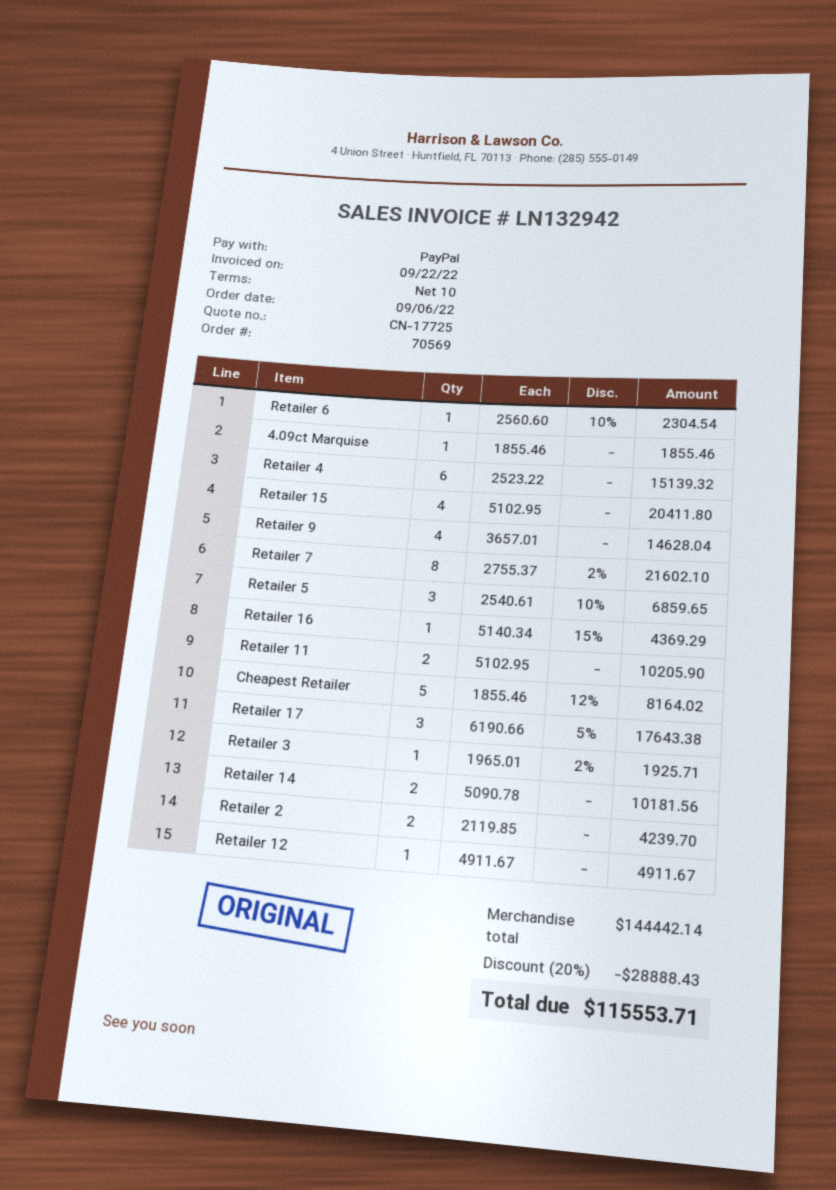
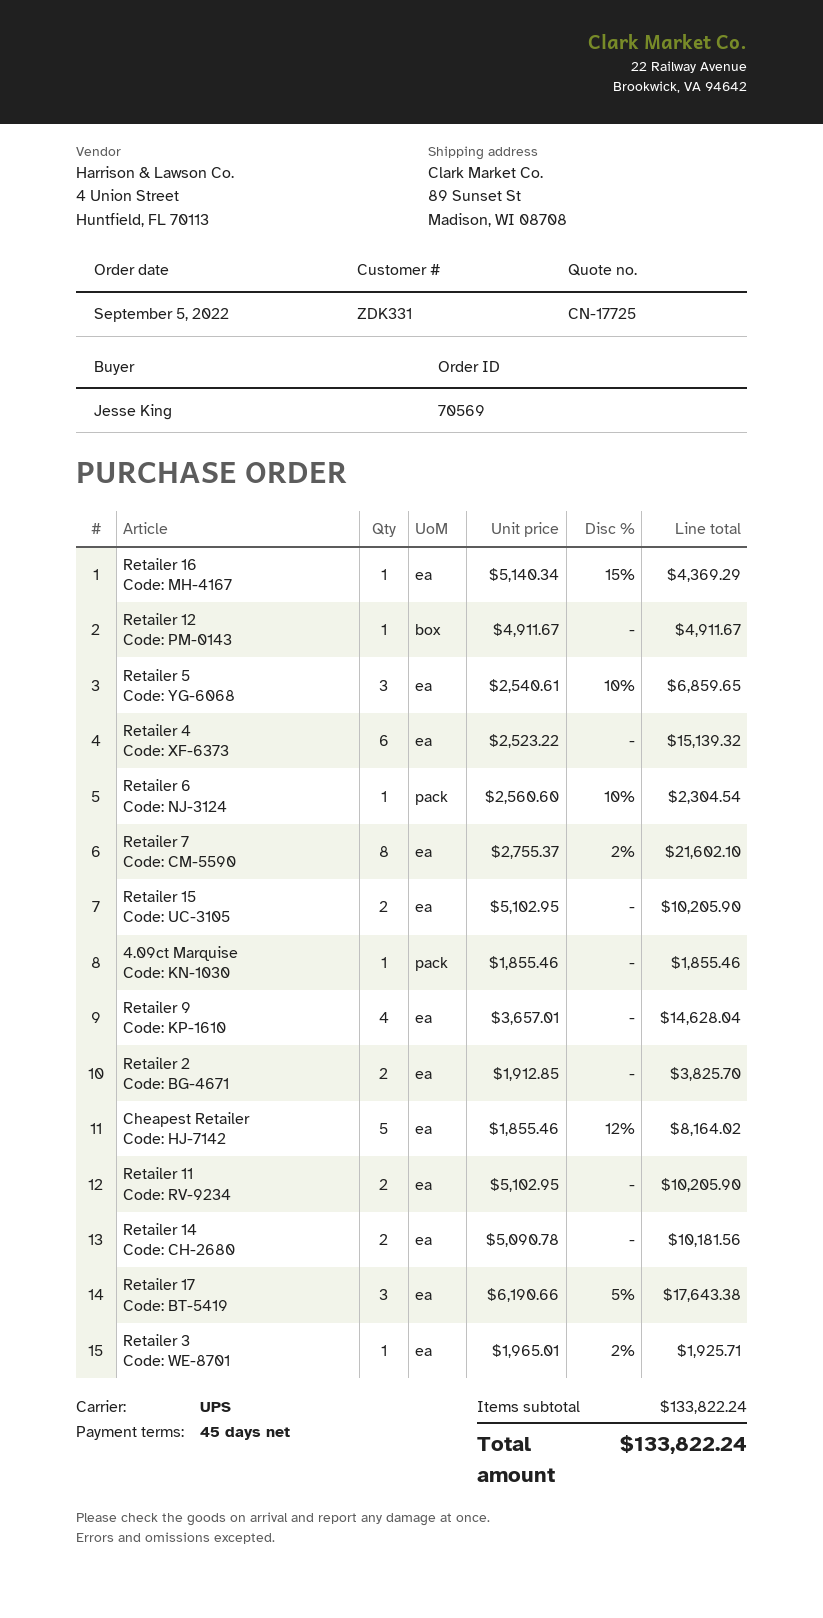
order date: 2022-09-06 -> 2022-09-05
payment terms: 10 days -> 45 days
Retailer 15: 4 x 5102.95 = 20411.80 -> 2 x 5102.95 = 10205.90
Retailer 2: 2 x 2119.85 = 4239.70 -> 2 x 1912.85 = 3825.70
subtotal: 144442.14 -> 133822.24
discount: 20% = 28888.43 -> none
total: 115553.71 -> 133822.24

